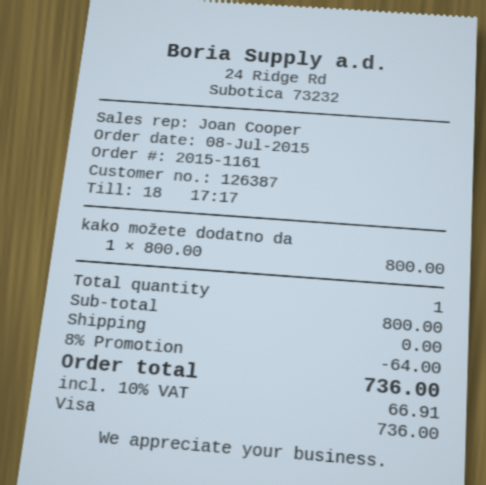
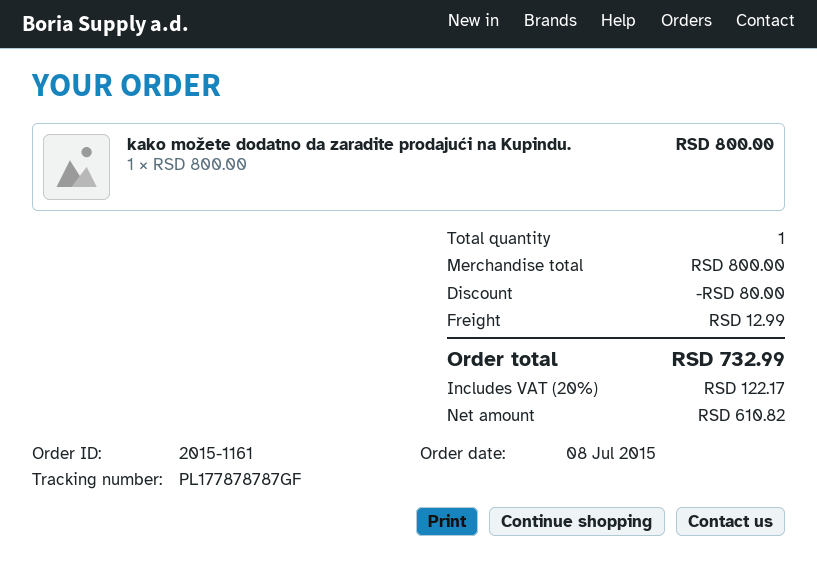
discount: 64.00 -> 80.00
shipping: 0.00 -> 12.99
tax: 10% = 66.91 -> 20% = 122.17
total: 736.00 -> 732.99

